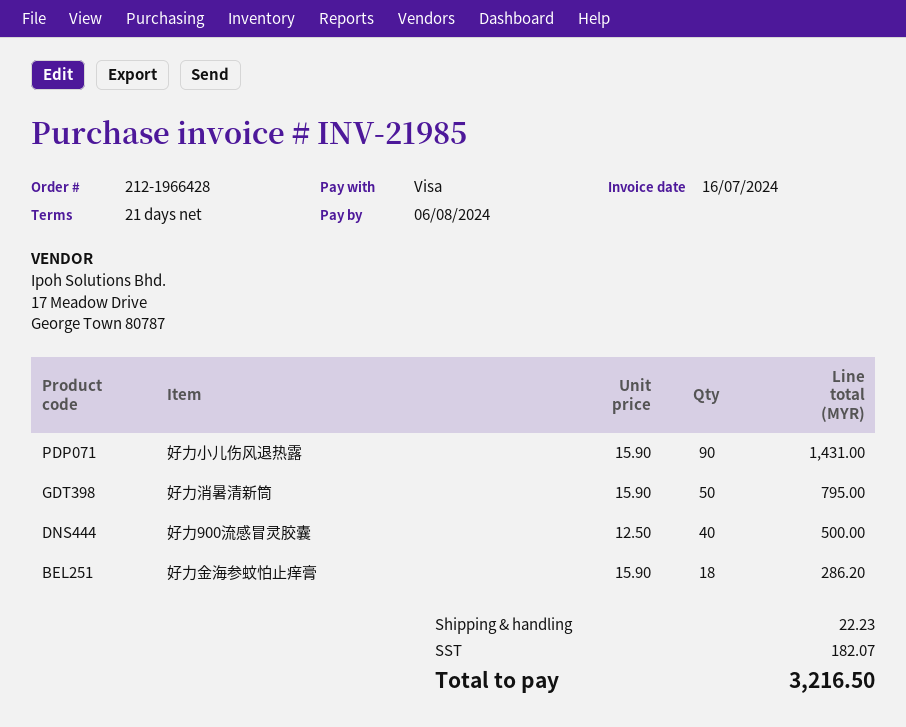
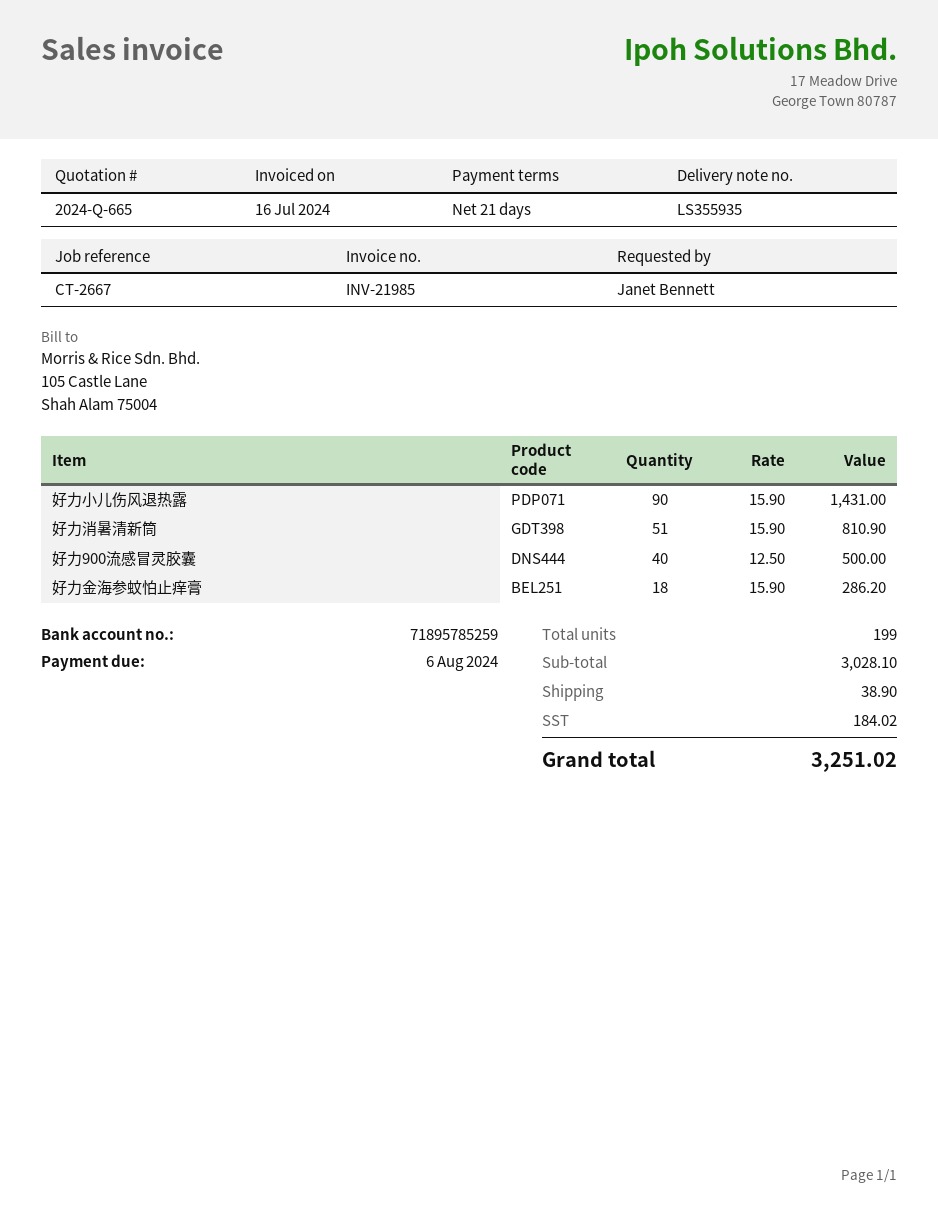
好力消暑清新筒: 50 x 15.90 = 795.00 -> 51 x 15.90 = 810.90
shipping: 22.23 -> 38.90
tax: 182.07 -> 184.02
total: 3216.50 -> 3251.02

